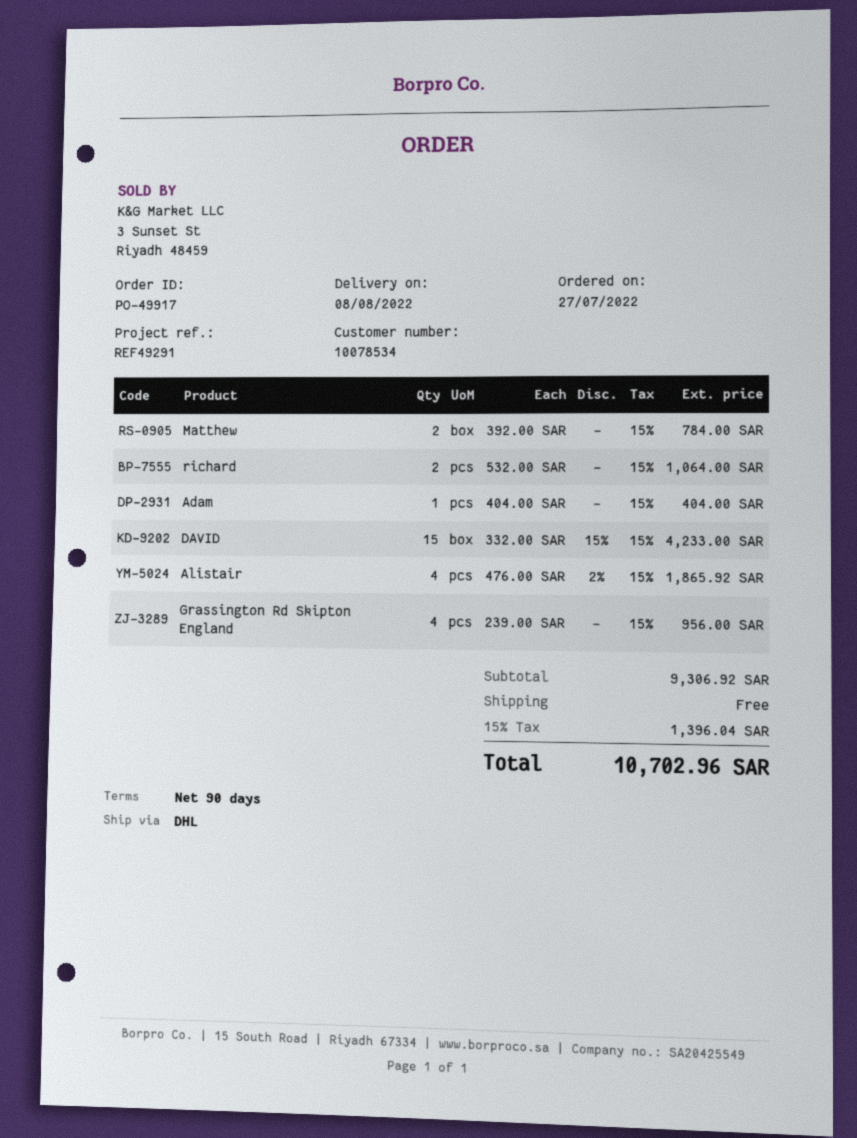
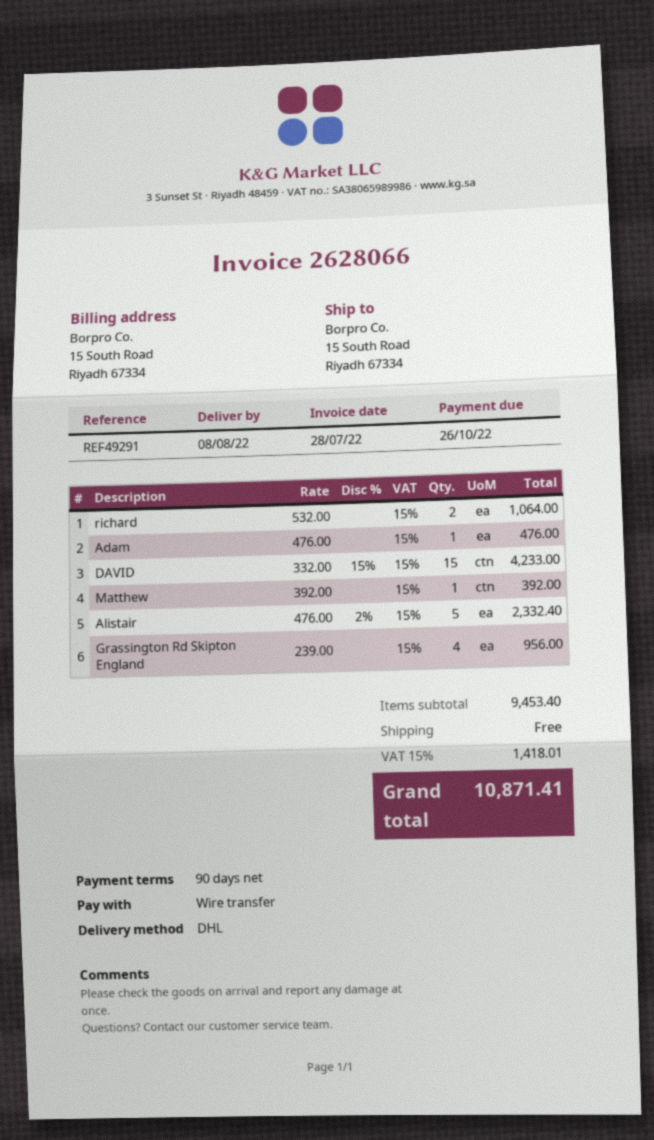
Matthew: 2 x 392.00 = 784.00 -> 1 x 392.00 = 392.00
Adam: 1 x 404.00 = 404.00 -> 1 x 476.00 = 476.00
Alistair: 4 x 476.00 - 2% = 1865.92 -> 5 x 476.00 - 2% = 2332.40
subtotal: 9306.92 -> 9453.40
tax: 15% = 1396.04 -> 15% = 1418.01
total: 10702.96 -> 10871.41

